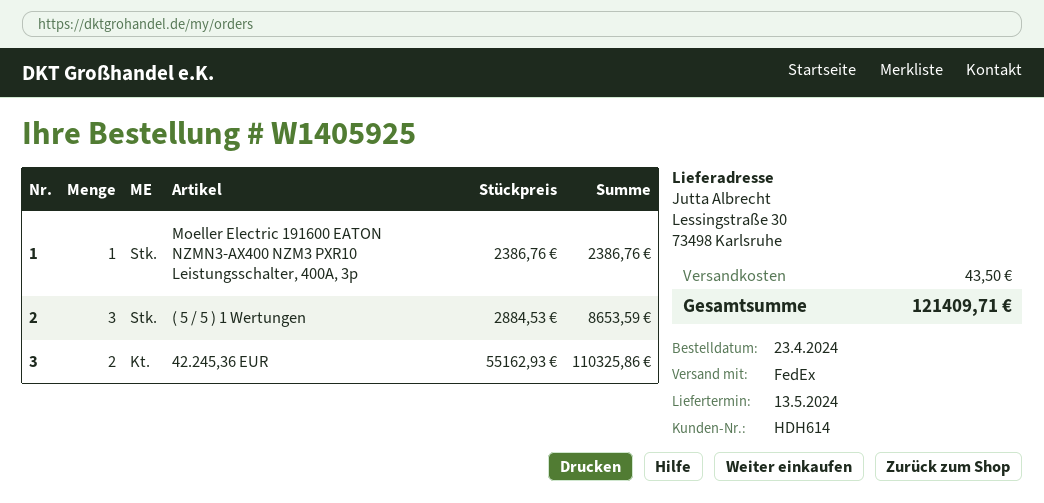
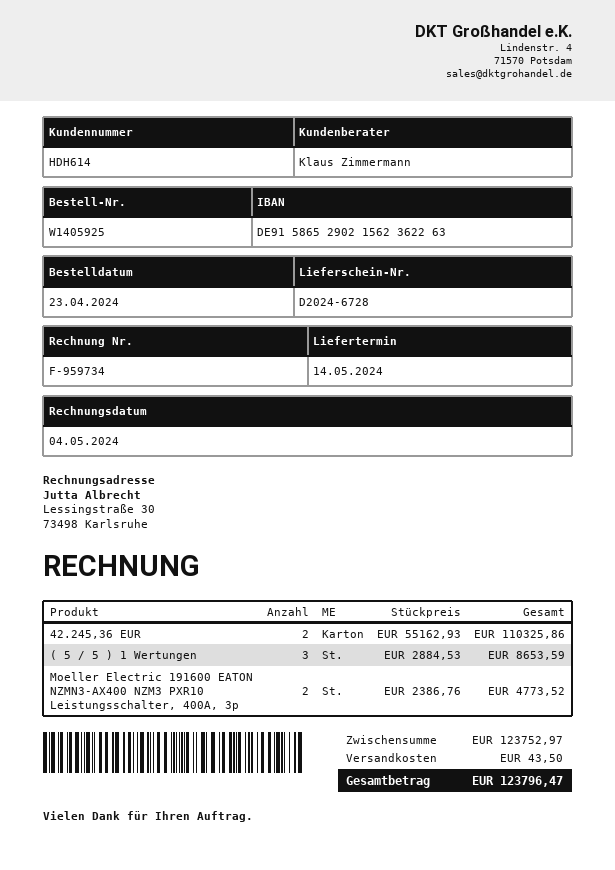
delivery date: 2024-05-13 -> 2024-05-14
Moeller Electric 191600 EATON NZMN3-AX400 NZM3 PXR10 Leistungsschalter, 400A, 3p: 1 x 2386.76 = 2386.76 -> 2 x 2386.76 = 4773.52
total: 121409.71 -> 123796.47

